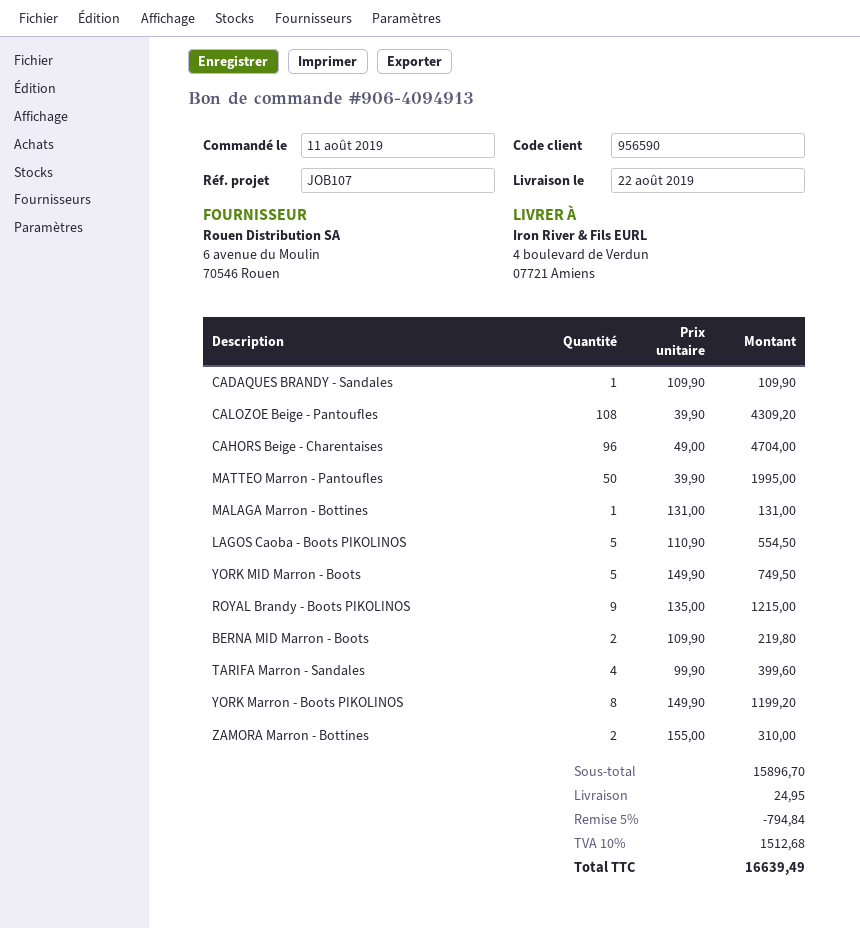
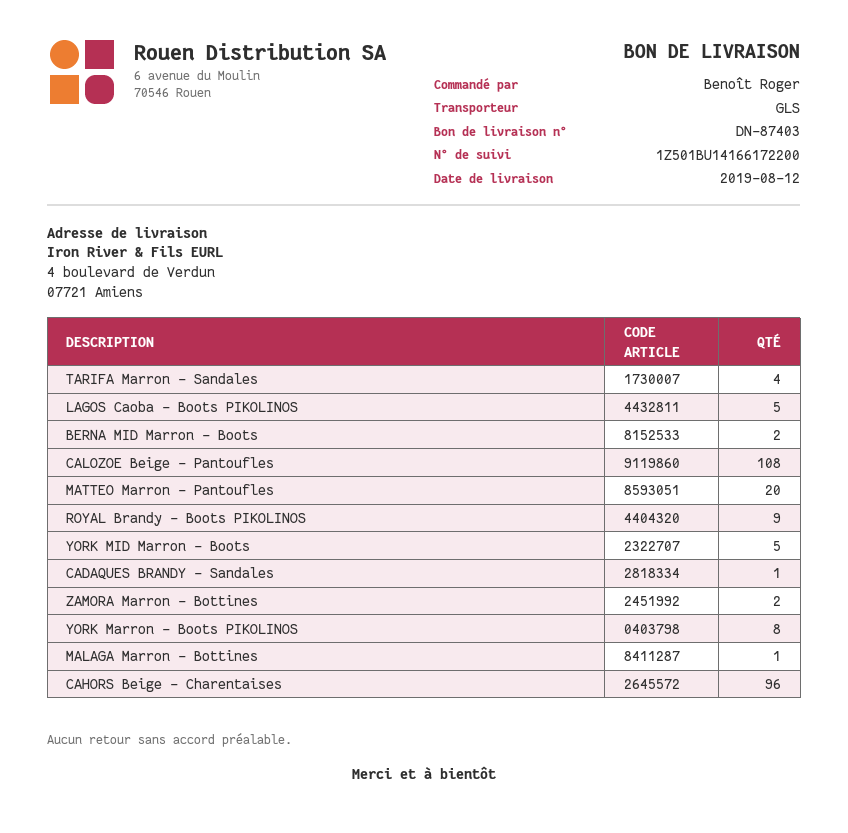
delivery date: 2019-08-22 -> 2019-08-12
MATTEO Marron - Pantoufles: 50 -> 20

